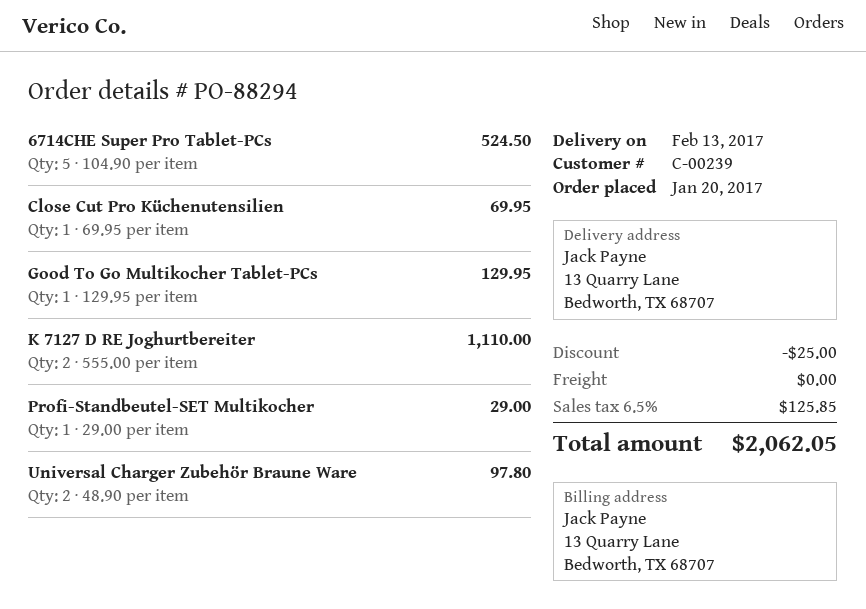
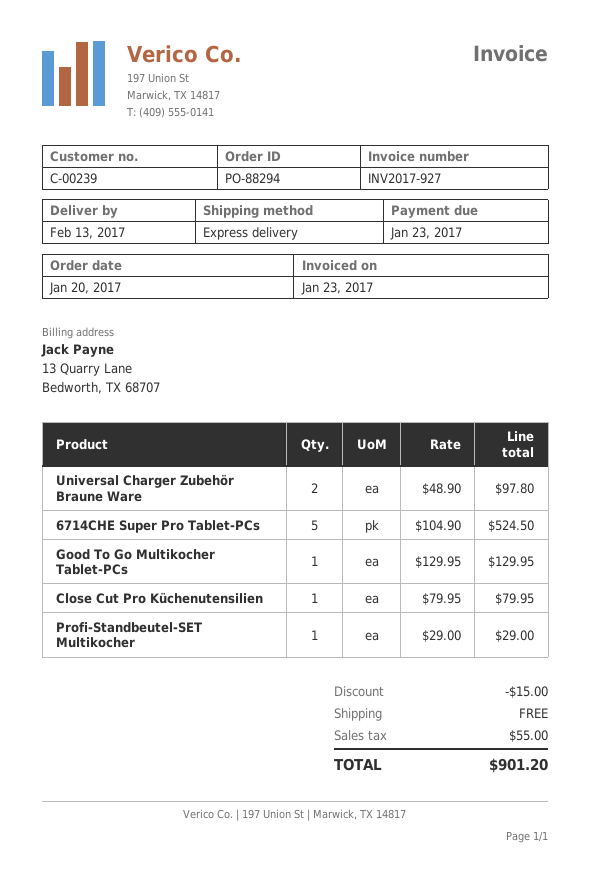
Close Cut Pro Küchenutensilien: 1 x 69.95 = 69.95 -> 1 x 79.95 = 79.95
K 7127 D RE Joghurtbereiter: 2 x 555.00 = 1110.00 -> none
discount: 25.00 -> 15.00
tax: 125.85 -> 55.00
total: 2062.05 -> 901.20

